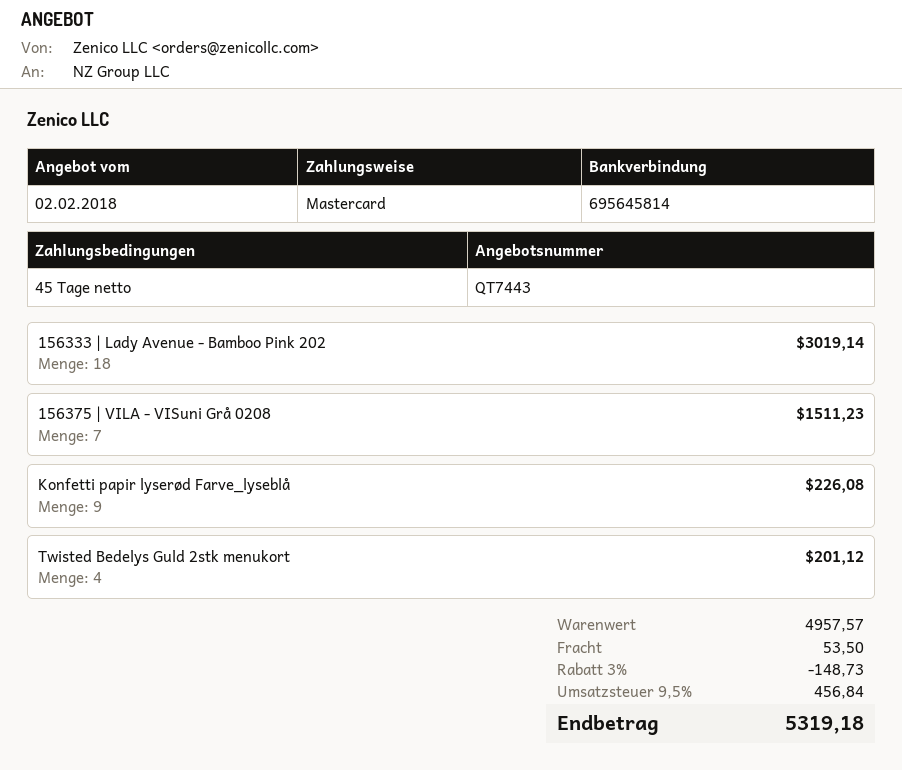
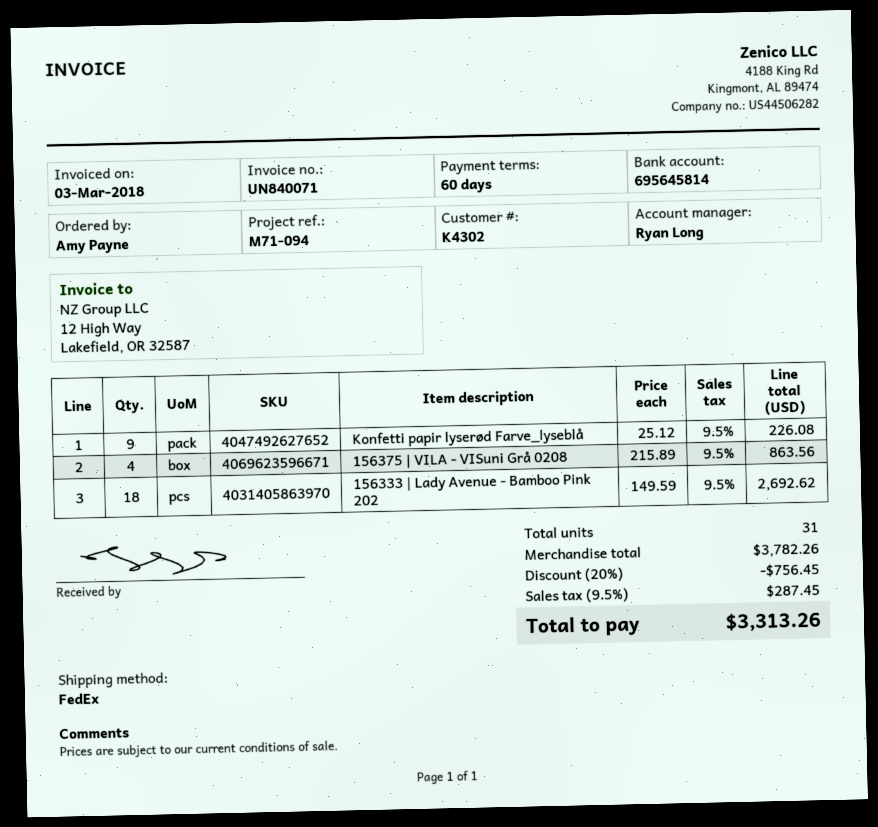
payment terms: 45 days -> 60 days
156333 | Lady Avenue - Bamboo Pink 202: 18 for 3019.14 -> 18 for 2692.62
156375 | VILA - VISuni Grå 0208: 7 for 1511.23 -> 4 for 863.56
Twisted Bedelys Guld 2stk menukort: 4 for 201.12 -> none
subtotal: 4957.57 -> 3782.26
discount: 3% = 148.73 -> 20% = 756.45
shipping: 53.50 -> none
tax: 9.5% = 456.84 -> 9.5% = 287.45
total: 5319.18 -> 3313.26

